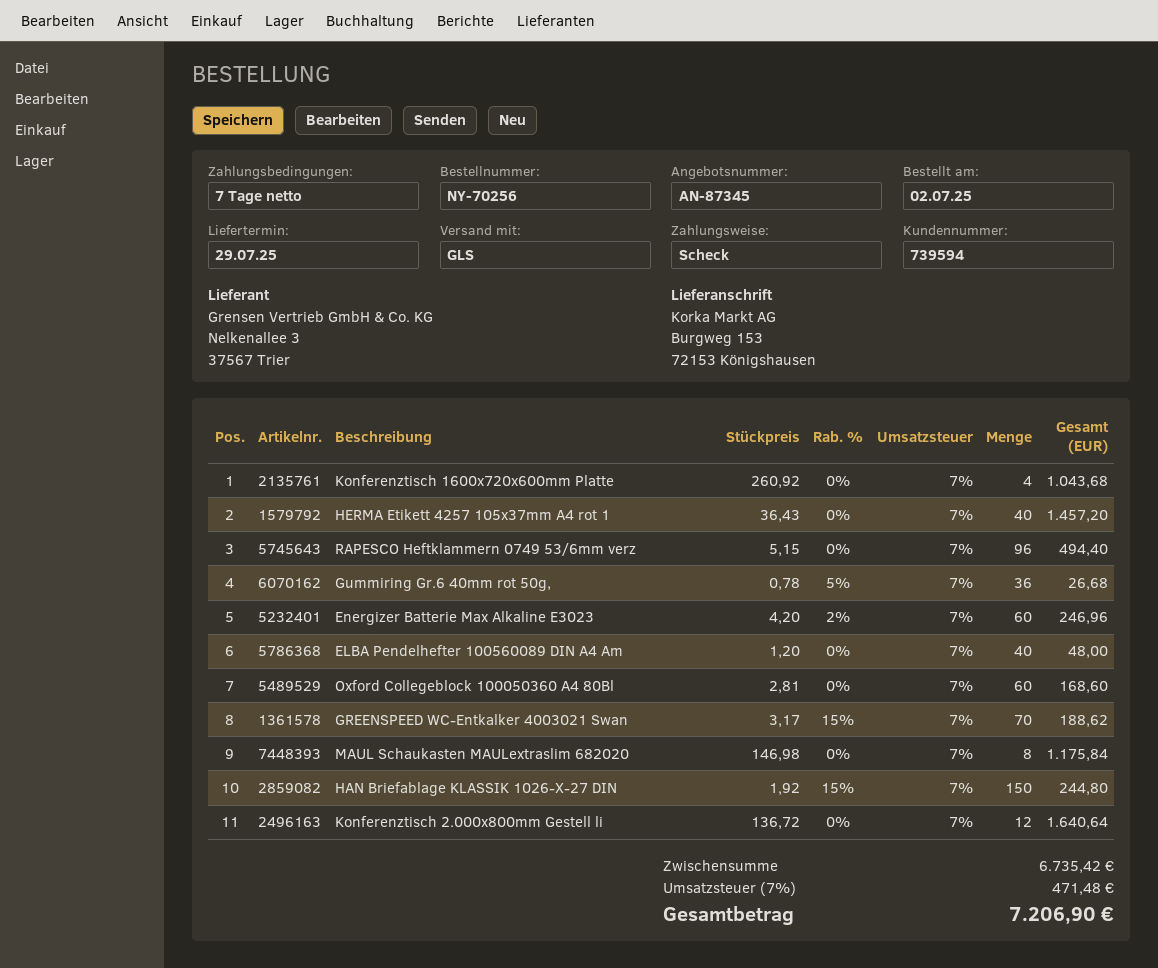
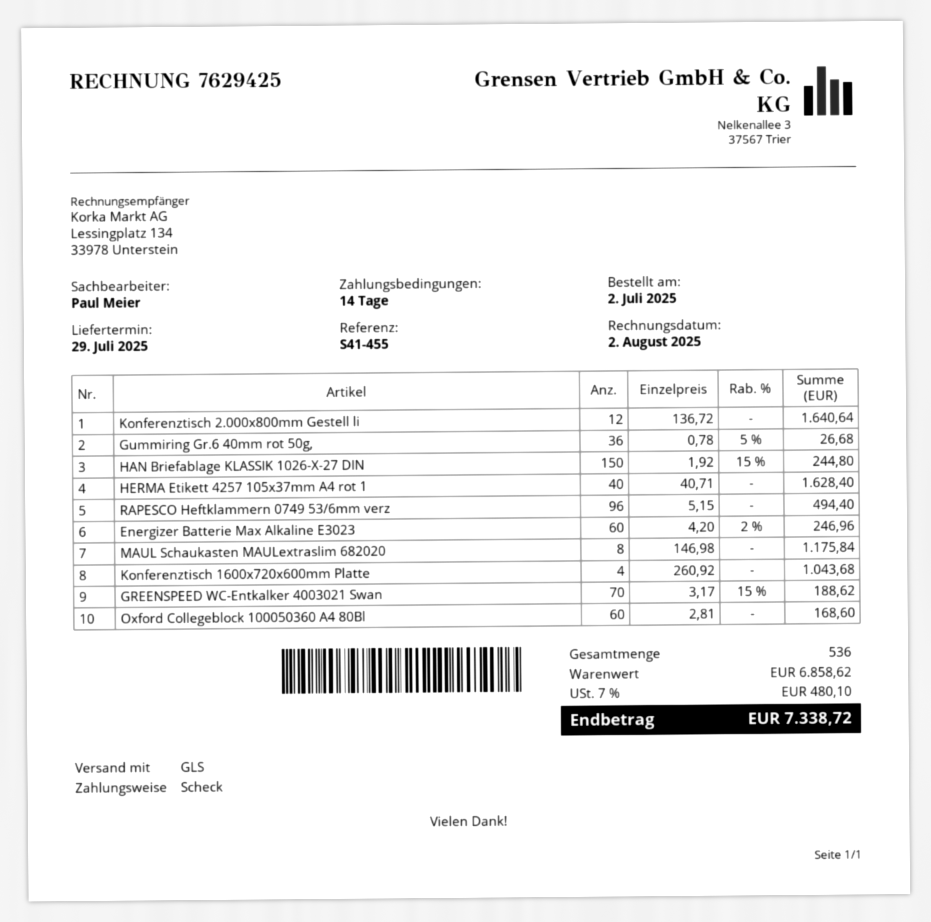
payment terms: 7 days -> 14 days
HERMA Etikett 4257 105x37mm A4 rot 1: 40 x 36.43 = 1457.20 -> 40 x 40.71 = 1628.40
ELBA Pendelhefter 100560089 DIN A4 Am: 40 x 1.20 = 48.00 -> none
subtotal: 6735.42 -> 6858.62
tax: 7% = 471.48 -> 7% = 480.10
total: 7206.90 -> 7338.72

